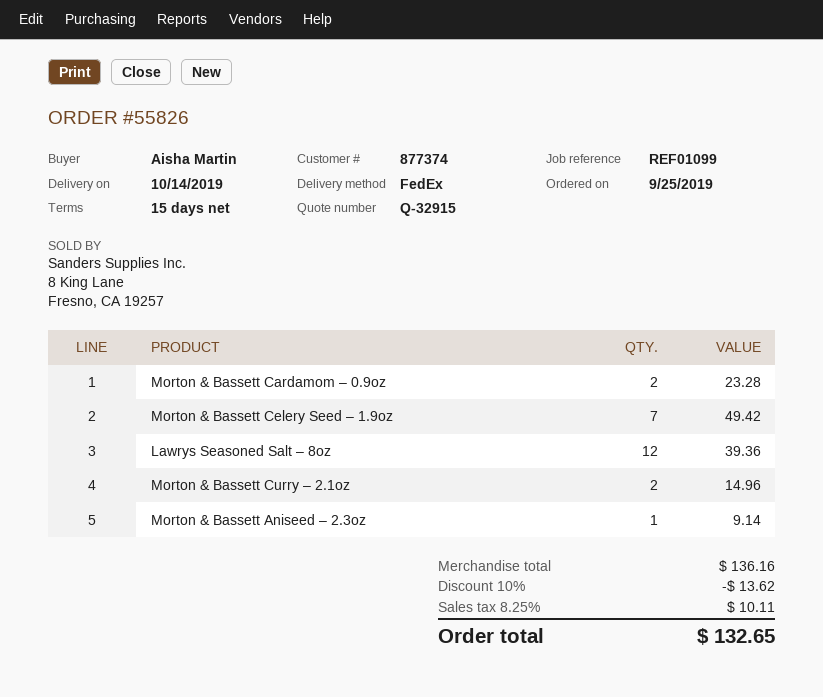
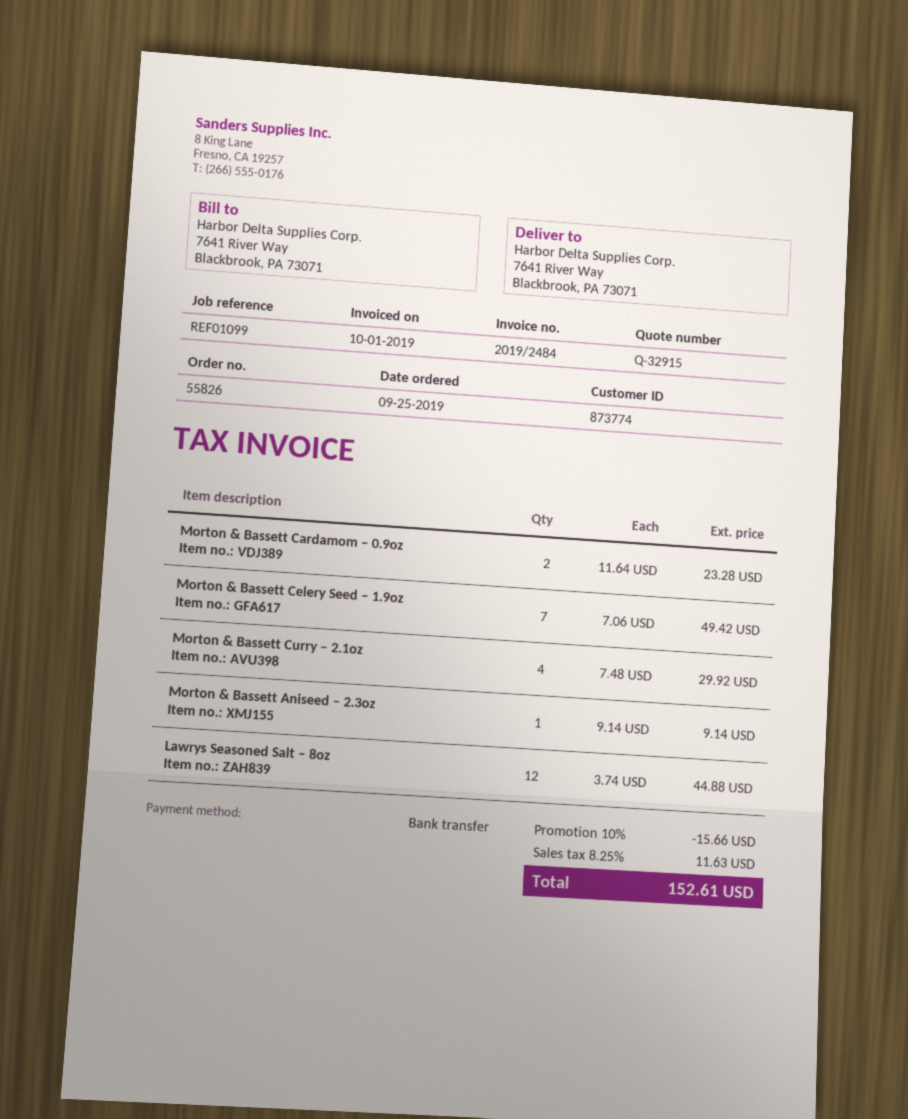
customer number: 877374 -> 873774
Lawrys Seasoned Salt – 8oz: 12 for 39.36 -> 12 for 44.88
Morton & Bassett Curry – 2.1oz: 2 for 14.96 -> 4 for 29.92
discount: 10% = 13.62 -> 10% = 15.66
tax: 8.25% = 10.11 -> 8.25% = 11.63
total: 132.65 -> 152.61

